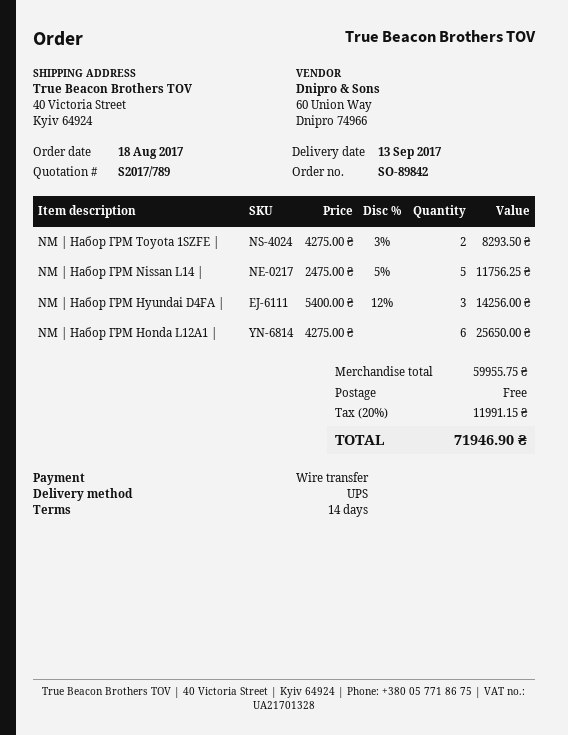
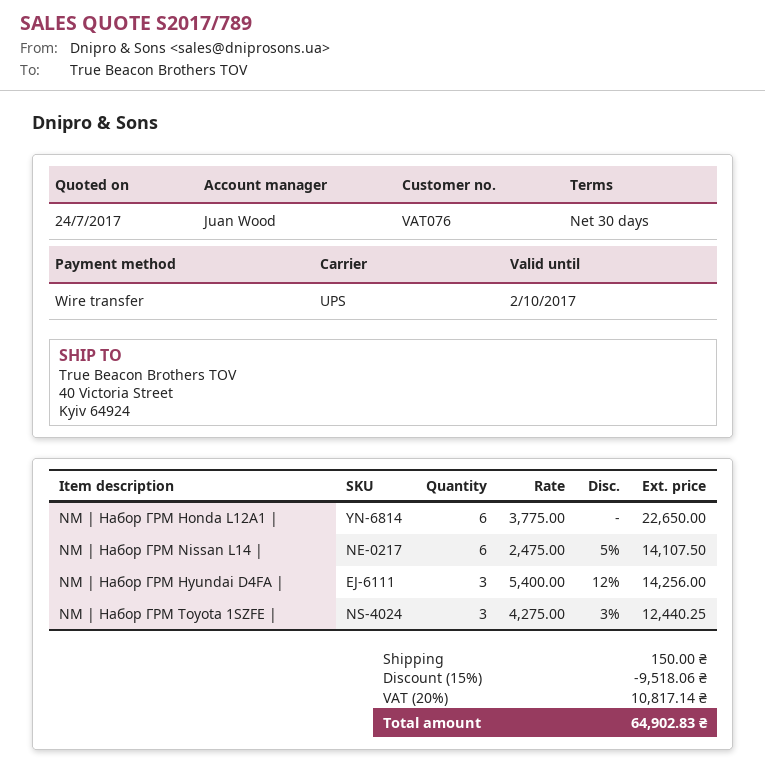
payment terms: 14 days -> 30 days
NM | Набор ГРМ Toyota 1SZFE |: 2 x 4275.00 - 3% = 8293.50 -> 3 x 4275.00 - 3% = 12440.25
NM | Набор ГРМ Nissan L14 |: 5 x 2475.00 - 5% = 11756.25 -> 6 x 2475.00 - 5% = 14107.50
NM | Набор ГРМ Honda L12A1 |: 6 x 4275.00 = 25650.00 -> 6 x 3775.00 = 22650.00
discount: none -> 15% = 9518.06
shipping: 0.00 -> 150.00
tax: 20% = 11991.15 -> 20% = 10817.14
total: 71946.90 -> 64902.83

